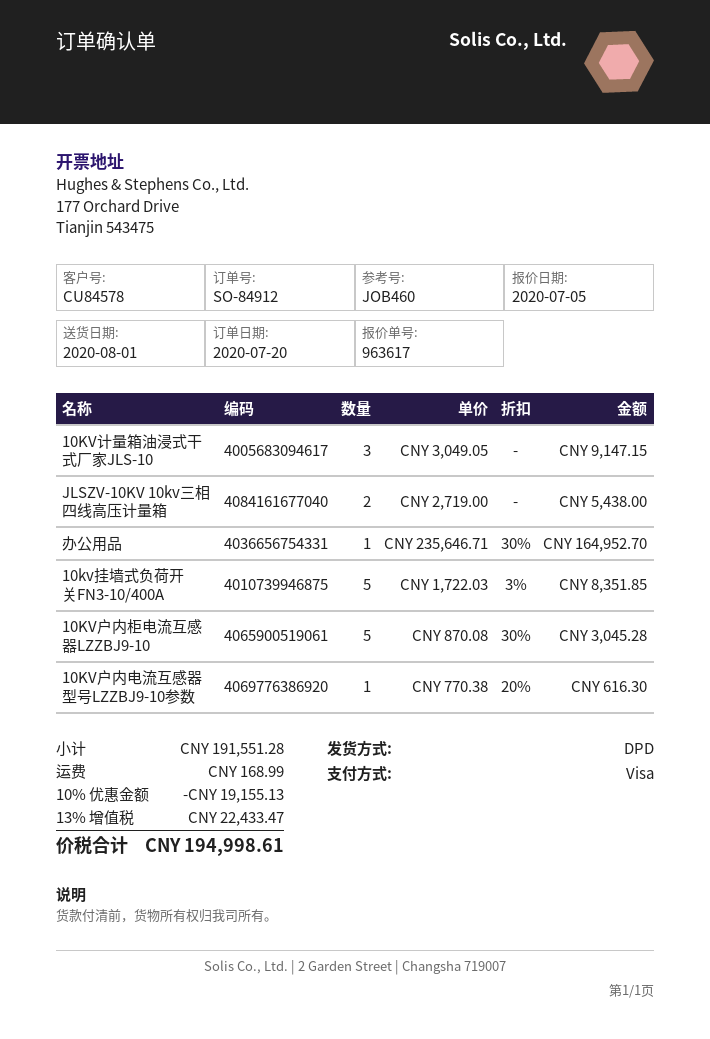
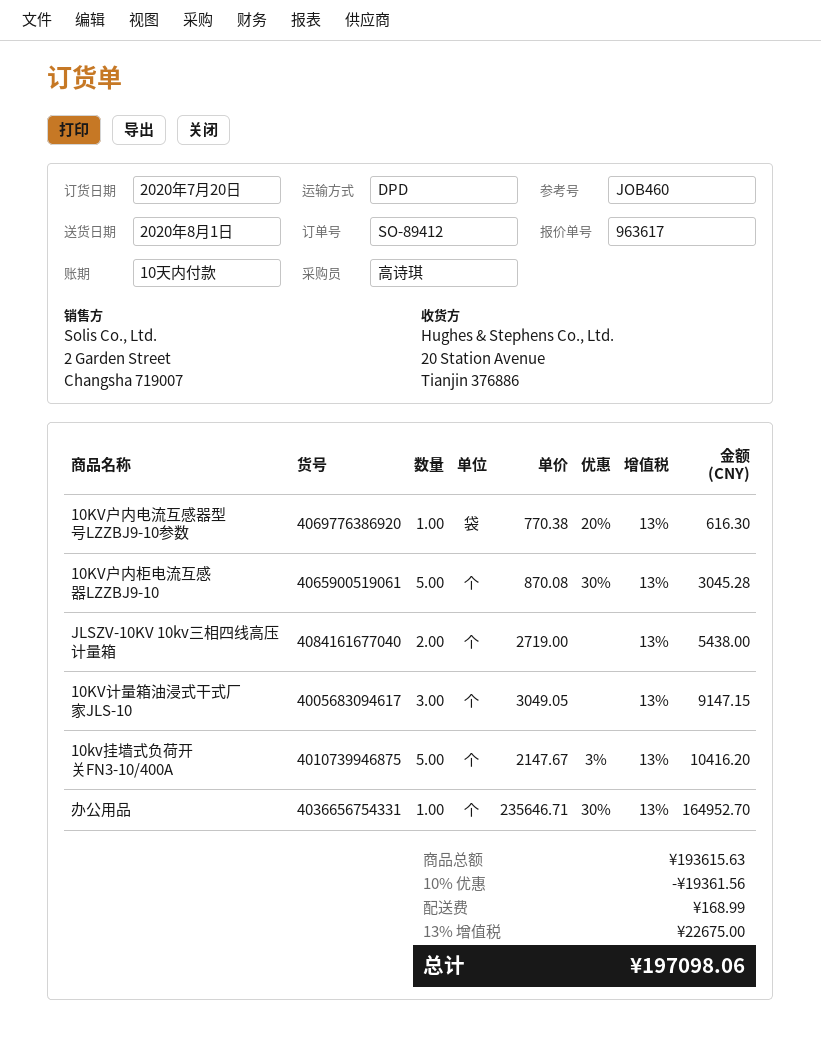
order number: SO-84912 -> SO-89412
10kv挂墙式负荷开关FN3-10/400A: 5 x 1722.03 - 3% = 8351.85 -> 5 x 2147.67 - 3% = 10416.20
subtotal: 191551.28 -> 193615.63
discount: 10% = 19155.13 -> 10% = 19361.56
tax: 13% = 22433.47 -> 13% = 22675.00
total: 194998.61 -> 197098.06

